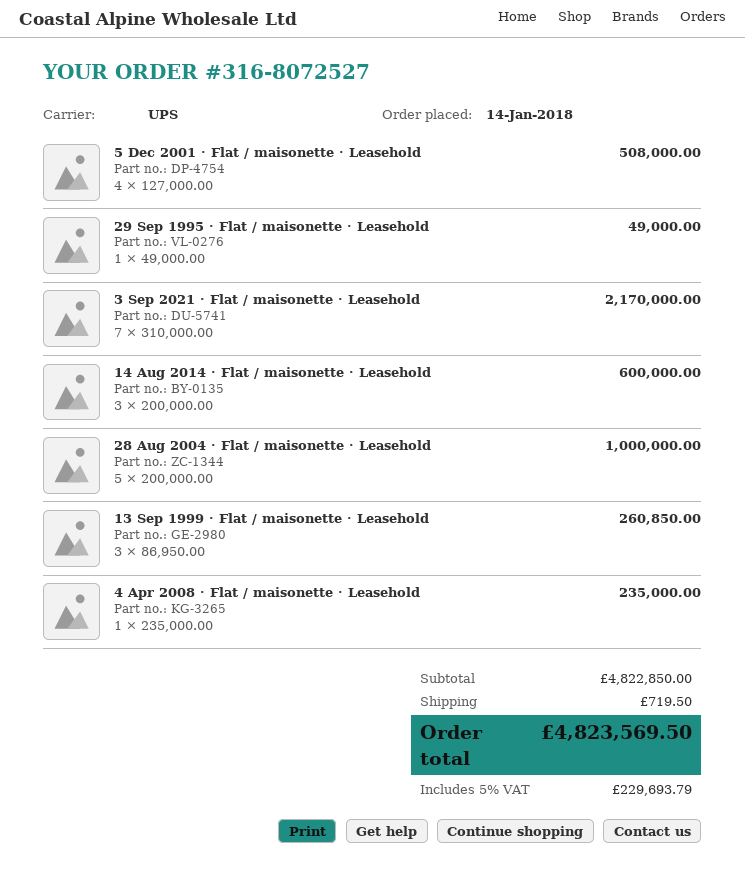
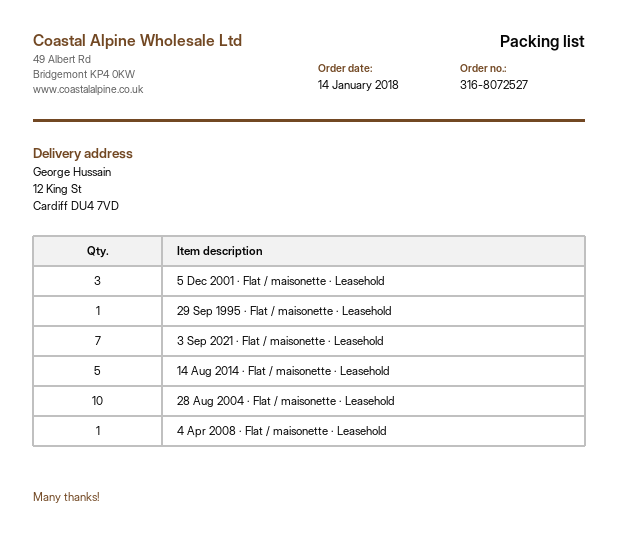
5 Dec 2001 · Flat / maisonette · Leasehold: 4 -> 3
14 Aug 2014 · Flat / maisonette · Leasehold: 3 -> 5
28 Aug 2004 · Flat / maisonette · Leasehold: 5 -> 10
13 Sep 1999 · Flat / maisonette · Leasehold: 3 -> none

